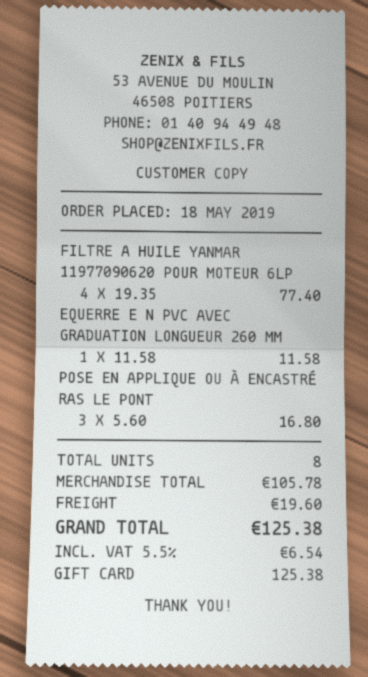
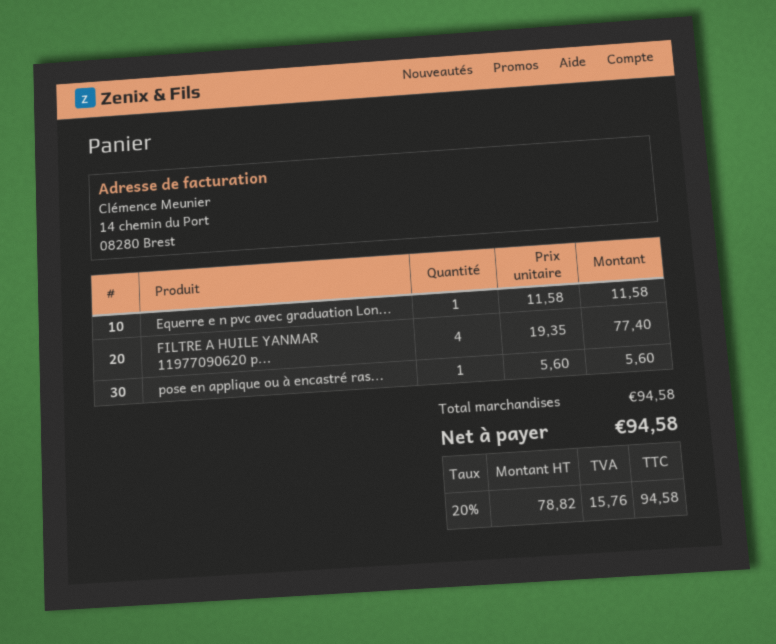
POSE EN APPLIQUE OU À ENCASTRÉ RAS LE PONT: 3 x 5.60 = 16.80 -> 1 x 5.60 = 5.60
subtotal: 105.78 -> 94.58
shipping: 19.60 -> none
tax: 5.5% = 6.54 -> 20% = 15.76
total: 125.38 -> 94.58

